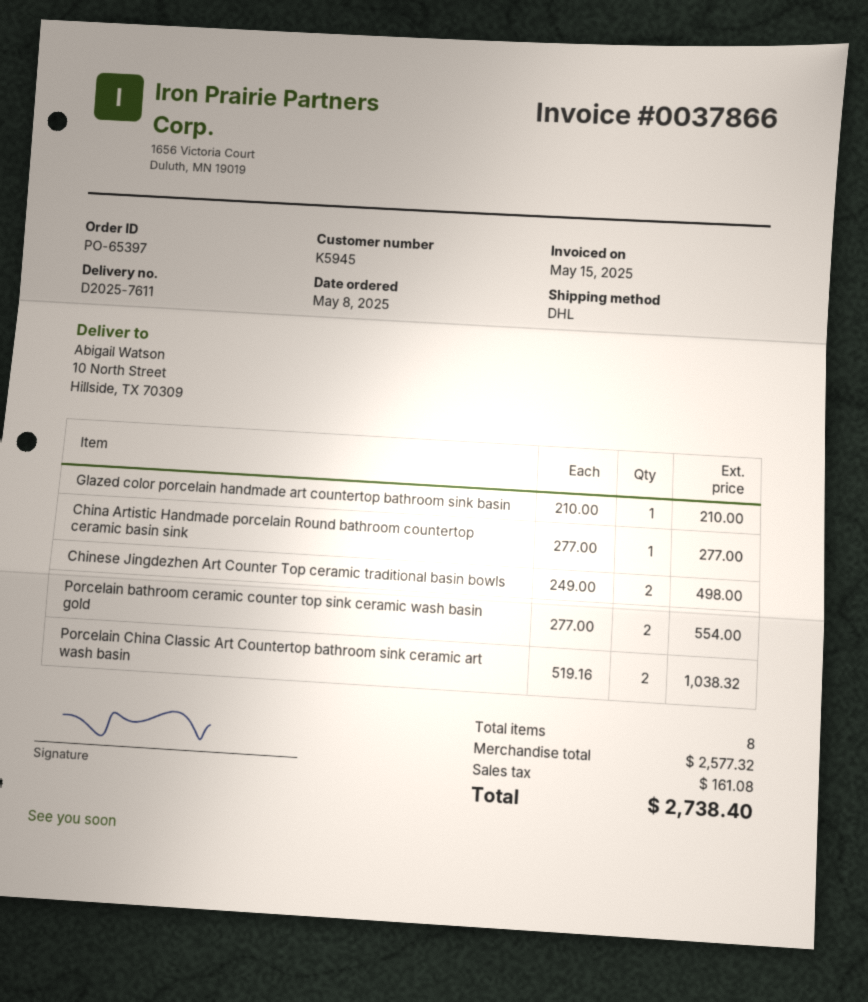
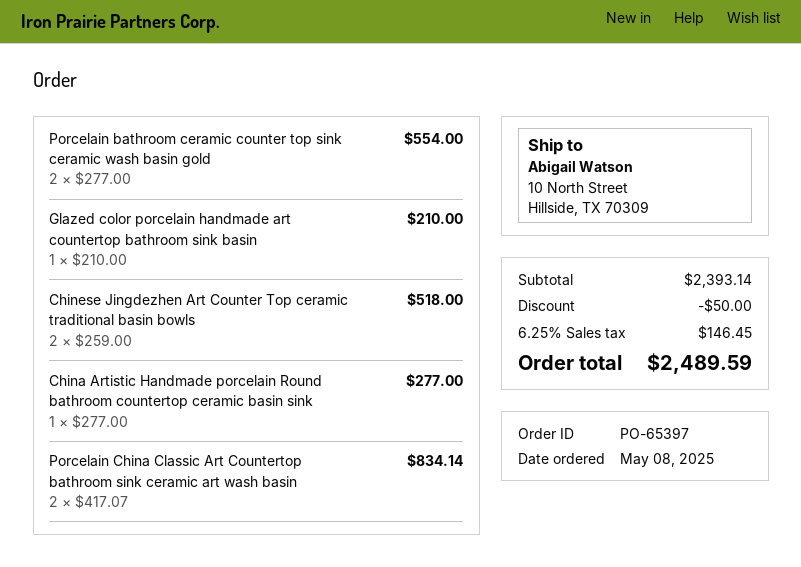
Chinese Jingdezhen Art Counter Top ceramic traditional basin bowls: 2 x 249.00 = 498.00 -> 2 x 259.00 = 518.00
Porcelain China Classic Art Countertop bathroom sink ceramic art wash basin: 2 x 519.16 = 1038.32 -> 2 x 417.07 = 834.14
subtotal: 2577.32 -> 2393.14
discount: none -> 50.00
tax: 161.08 -> 146.45
total: 2738.40 -> 2489.59

